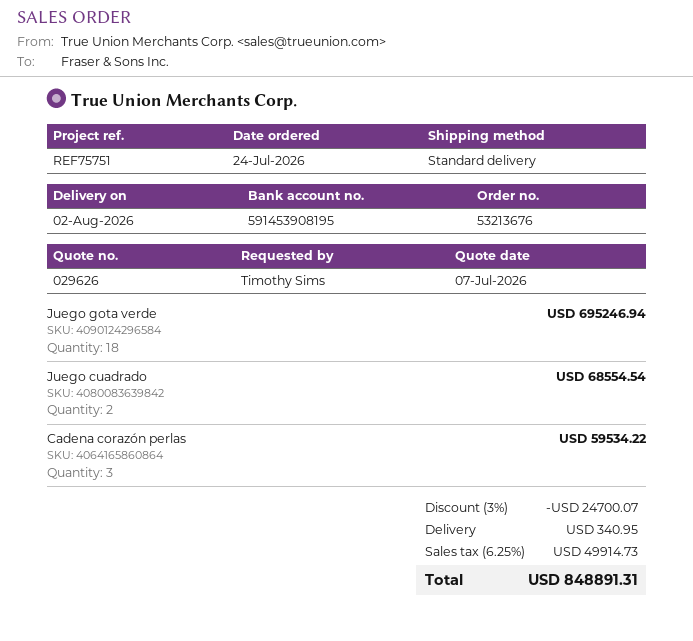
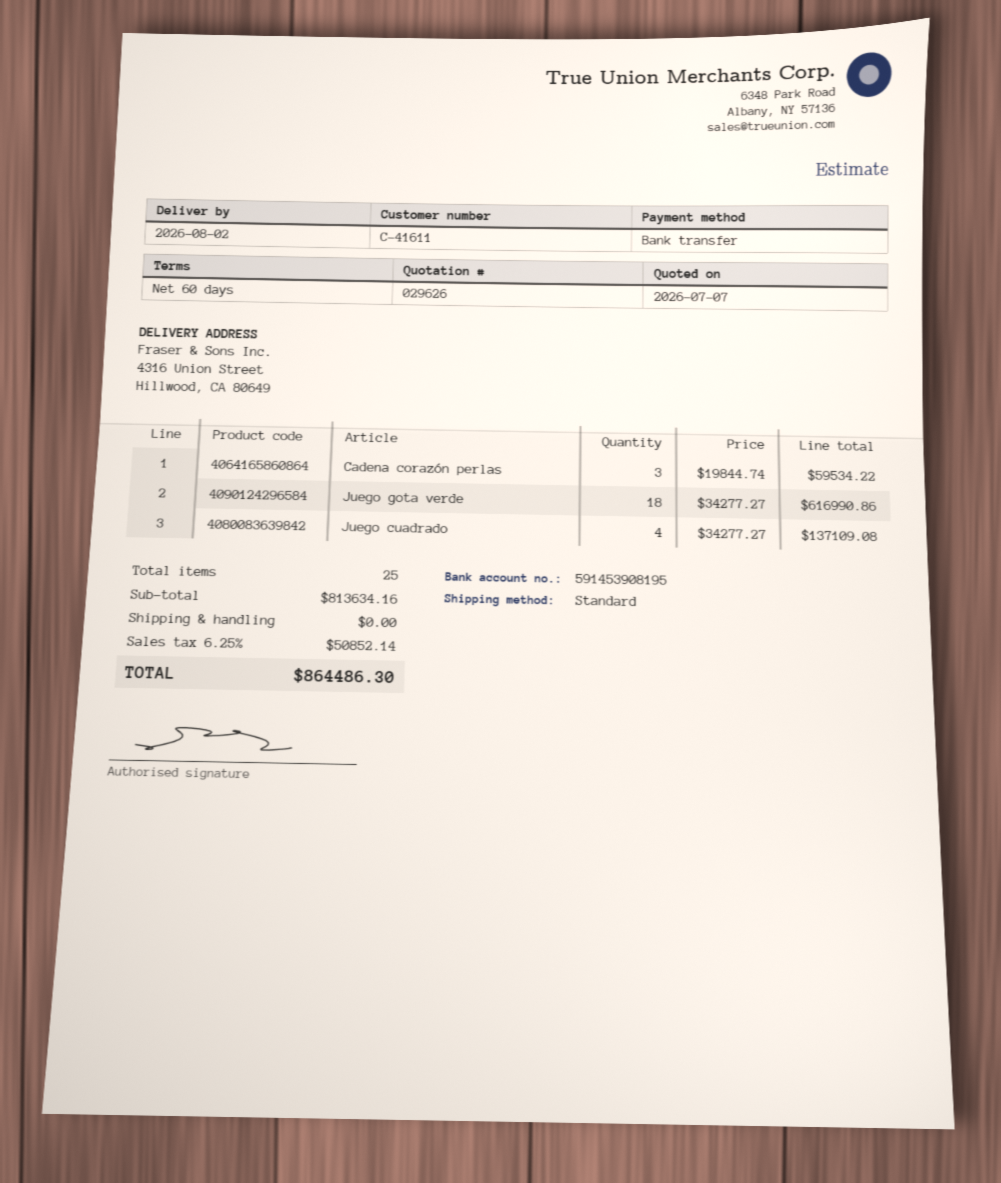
Juego gota verde: 18 for 695246.94 -> 18 for 616990.86
Juego cuadrado: 2 for 68554.54 -> 4 for 137109.08
discount: 3% = 24700.07 -> none
shipping: 340.95 -> 0.00
tax: 6.25% = 49914.73 -> 6.25% = 50852.14
total: 848891.31 -> 864486.30

